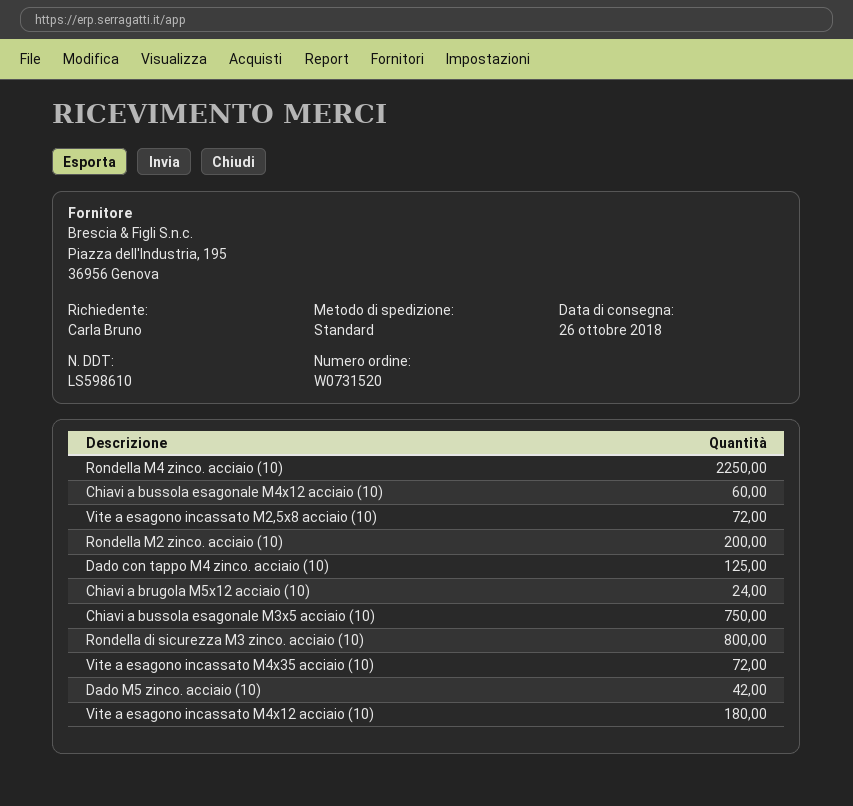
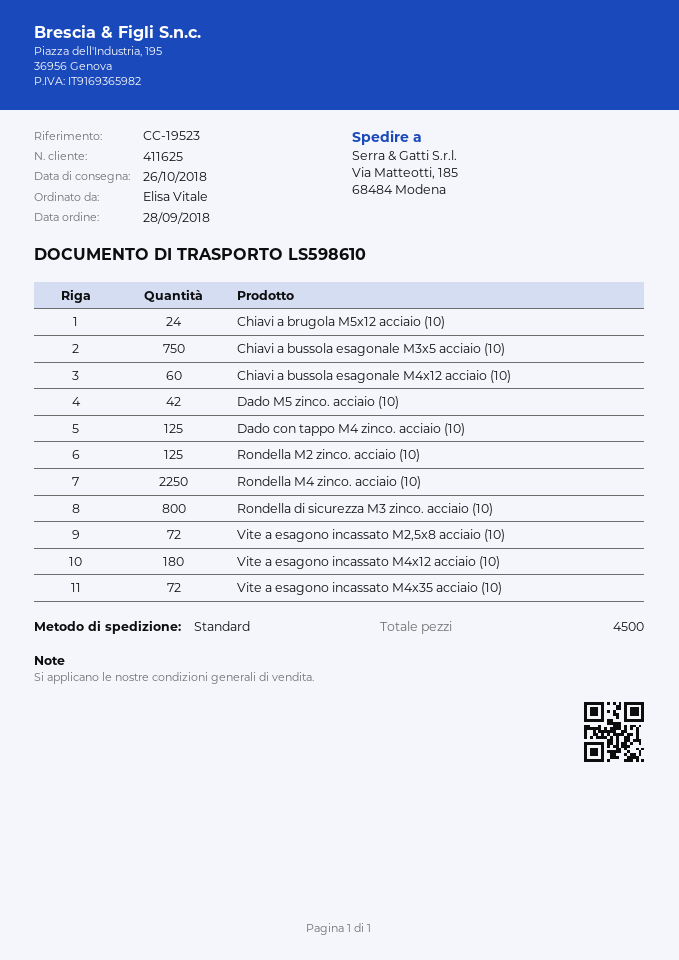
ordered by: Carla Bruno -> Elisa Vitale
Rondella M2 zinco. acciaio (10): 200 -> 125

